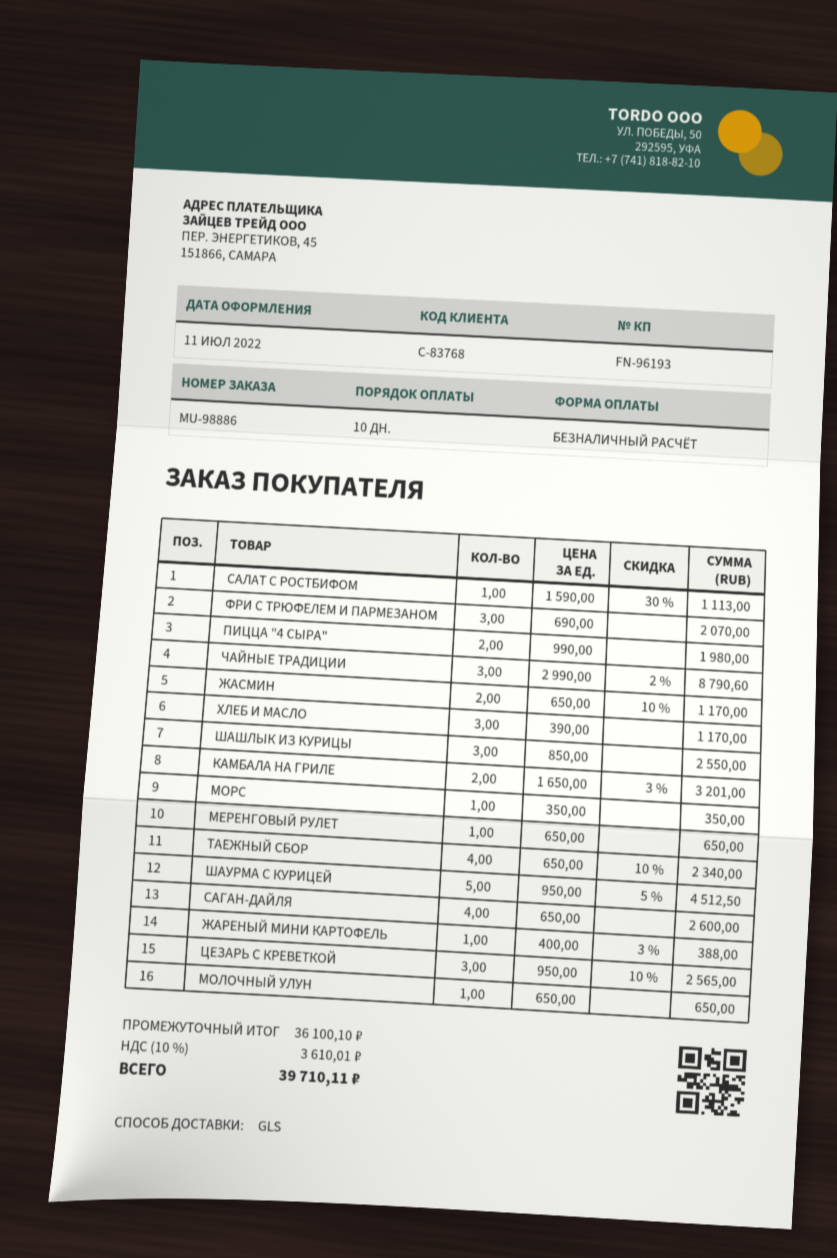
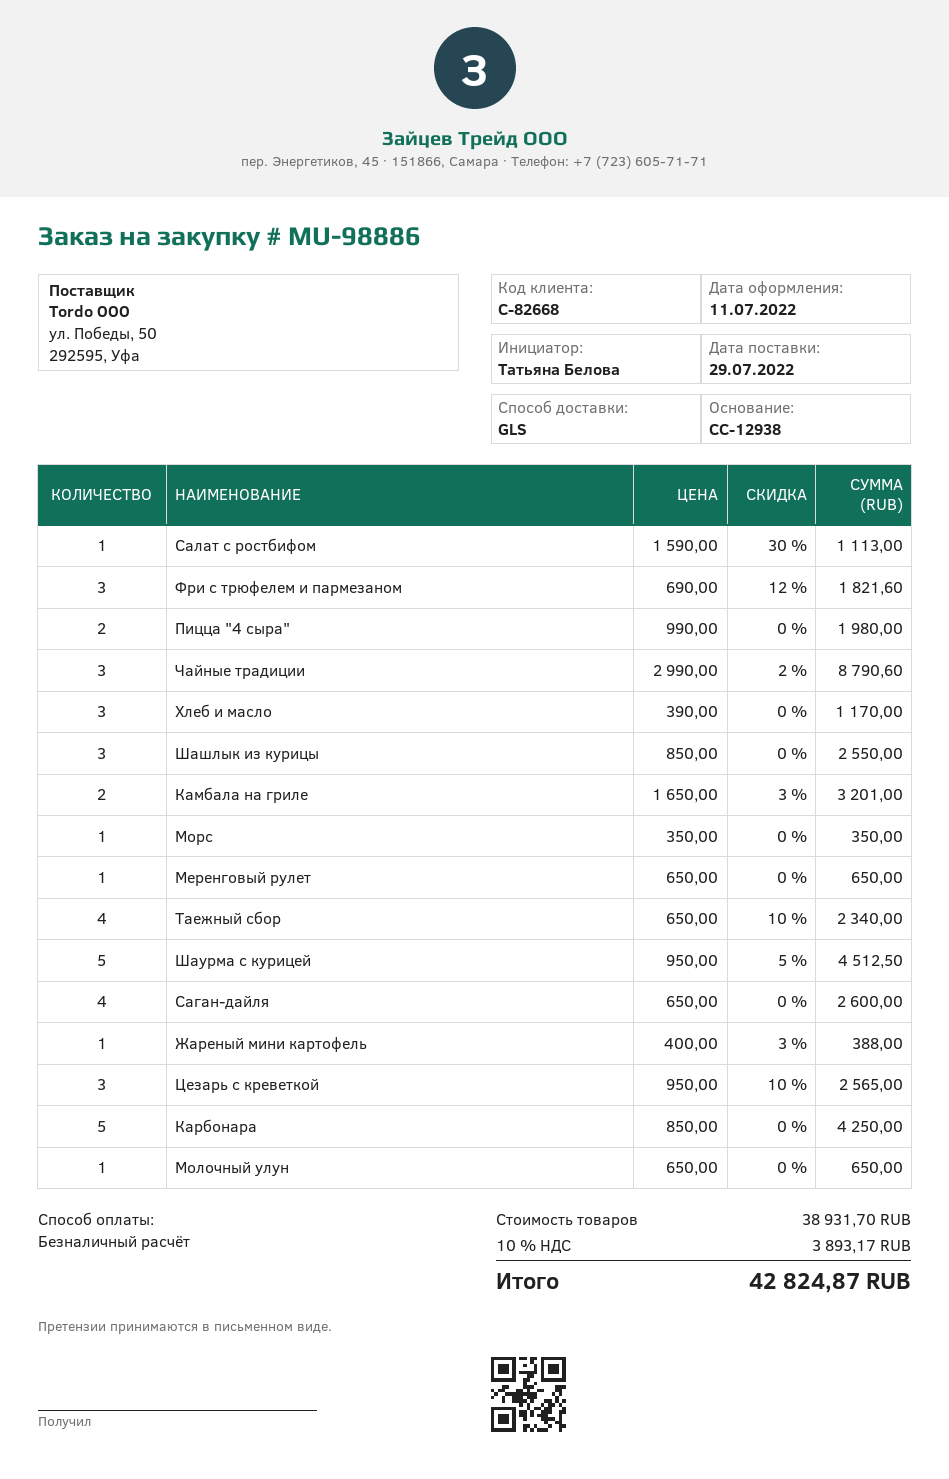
customer number: C-83768 -> C-82668
ФРИ С ТРЮФЕЛЕМ И ПАРМЕЗАНОМ: 3 x 690.00 = 2070.00 -> 3 x 690.00 - 12% = 1821.60
ЖАСМИН: 2 x 650.00 - 10% = 1170.00 -> none
Карбонара: none -> 5 x 850.00 = 4250.00
subtotal: 36100.10 -> 38931.70
tax: 10% = 3610.01 -> 10% = 3893.17
total: 39710.11 -> 42824.87

